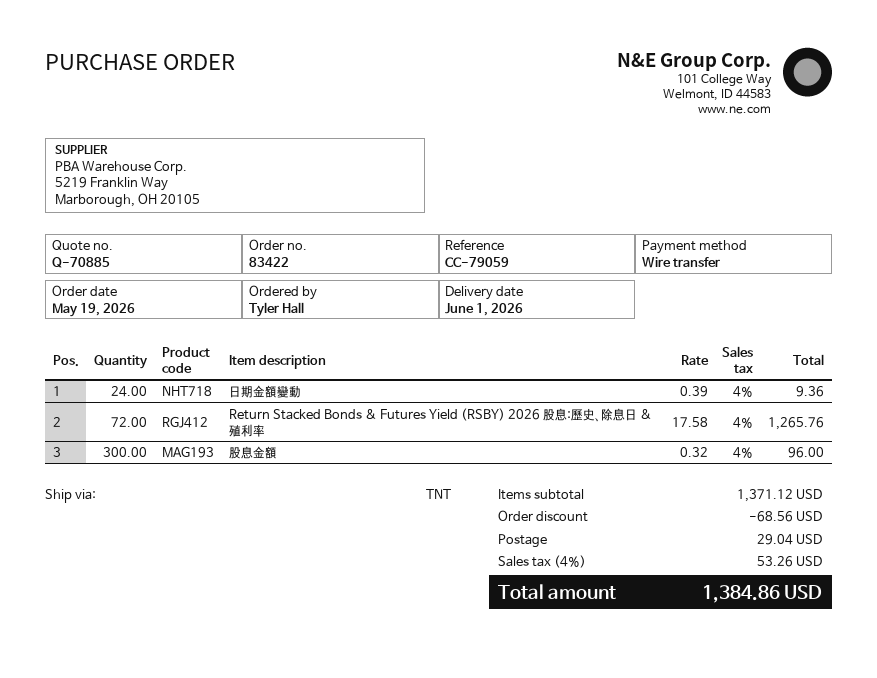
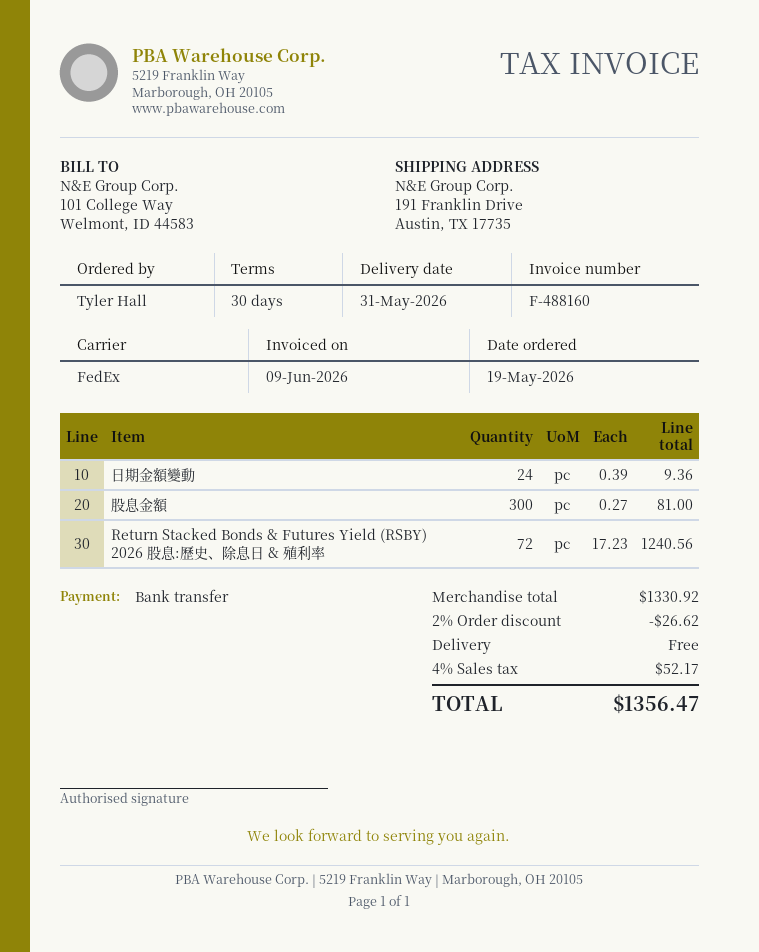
delivery date: 2026-06-01 -> 2026-05-31
shipping method: TNT -> FedEx
Return Stacked Bonds & Futures Yield (RSBY) 2026 股息:歷史、除息日 & 殖利率: 72 x 17.58 = 1265.76 -> 72 x 17.23 = 1240.56
股息金額: 300 x 0.32 = 96.00 -> 300 x 0.27 = 81.00
subtotal: 1371.12 -> 1330.92
discount: 68.56 -> 26.62
shipping: 29.04 -> 0.00
tax: 4% = 53.26 -> 4% = 52.17
total: 1384.86 -> 1356.47

